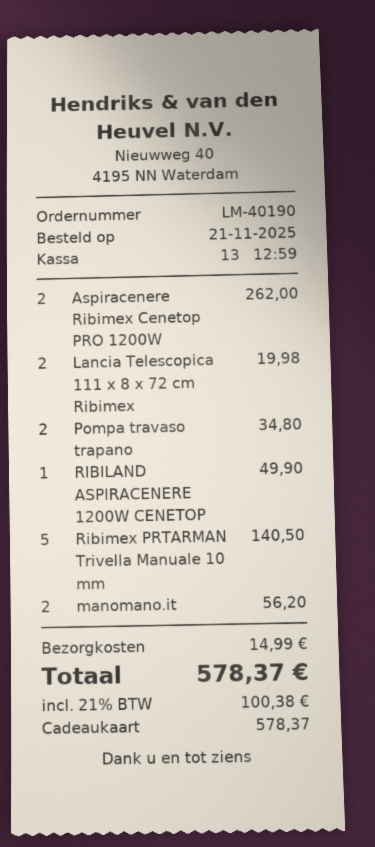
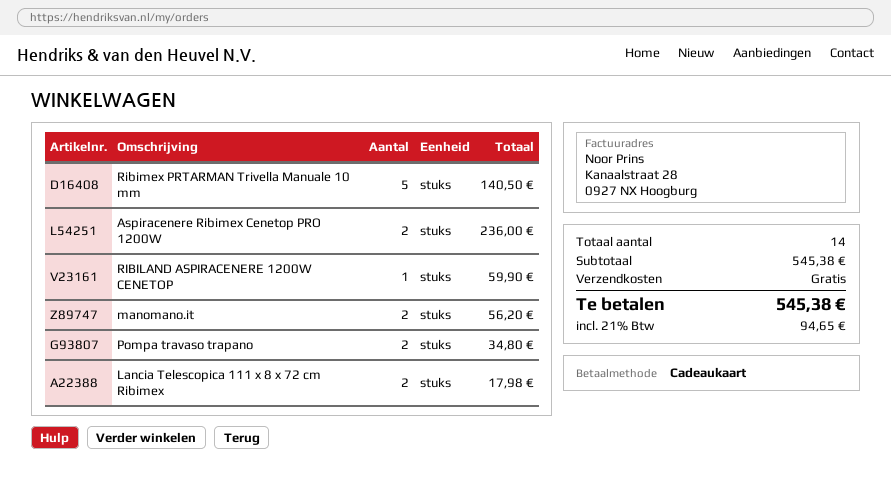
Aspiracenere Ribimex Cenetop PRO 1200W: 2 for 262.00 -> 2 for 236.00
Lancia Telescopica 111 x 8 x 72 cm Ribimex: 2 for 19.98 -> 2 for 17.98
RIBILAND ASPIRACENERE 1200W CENETOP: 1 for 49.90 -> 1 for 59.90
shipping: 14.99 -> 0.00
tax: 21% = 100.38 -> 21% = 94.65
total: 578.37 -> 545.38

